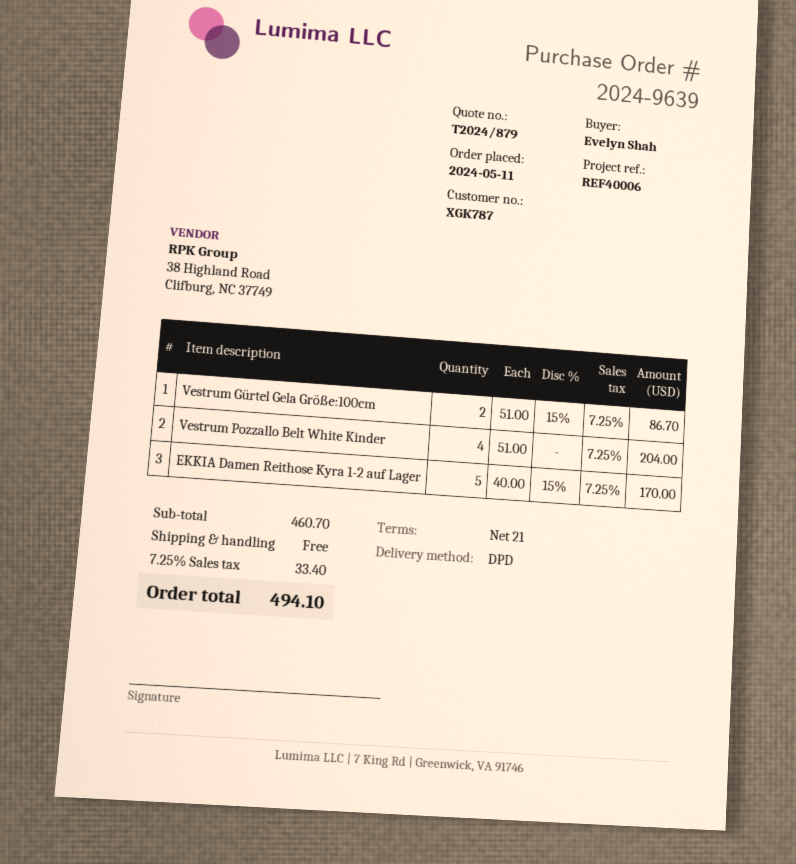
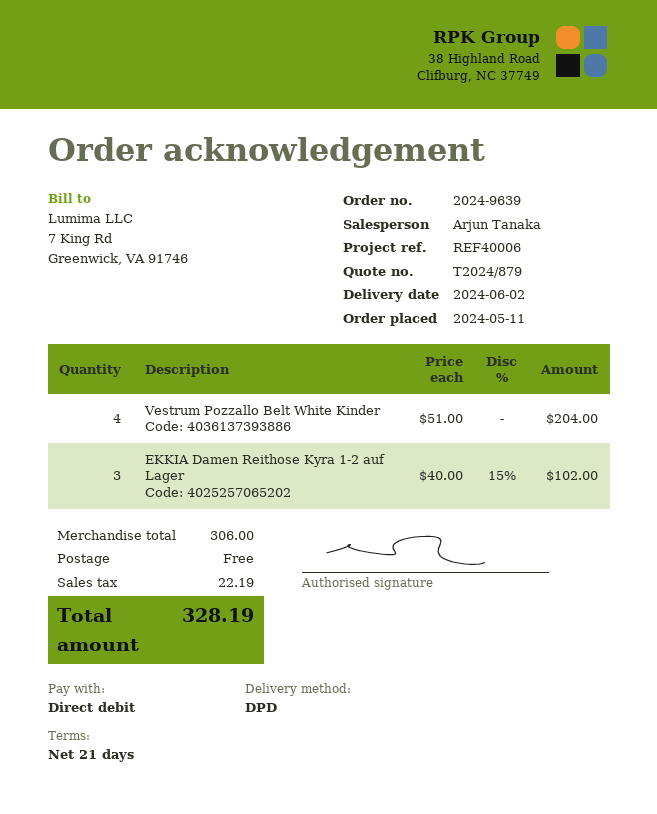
Vestrum Gürtel Gela Größe:100cm: 2 x 51.00 - 15% = 86.70 -> none
EKKIA Damen Reithose Kyra 1-2 auf Lager: 5 x 40.00 - 15% = 170.00 -> 3 x 40.00 - 15% = 102.00
subtotal: 460.70 -> 306.00
tax: 33.40 -> 22.19
total: 494.10 -> 328.19

